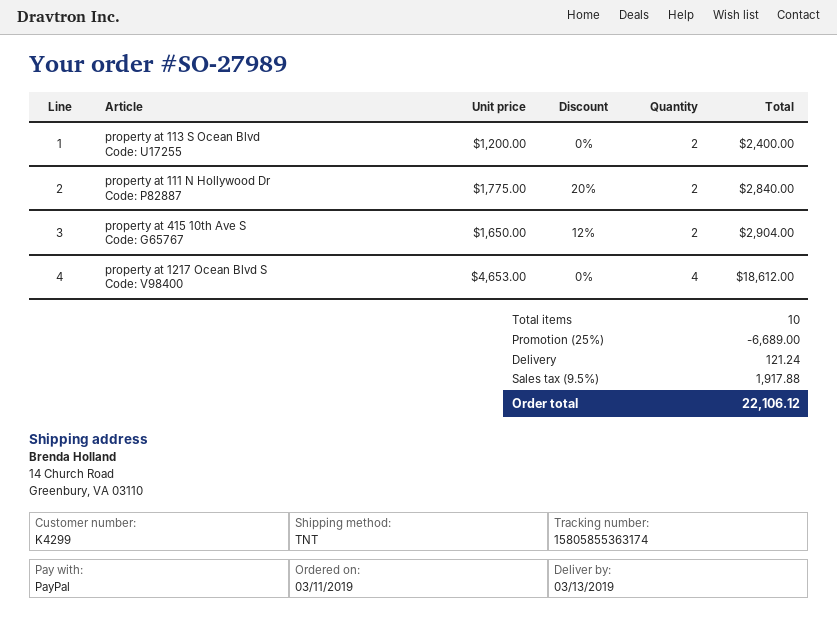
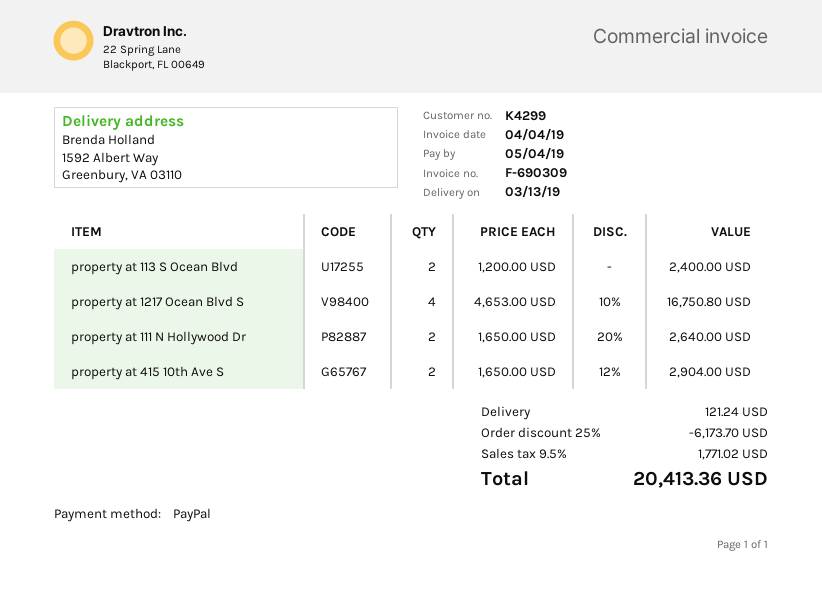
ship to: 14 Church Road, Greenbury, VA 03110 -> 1592 Albert Way, Greenbury, VA 03110
property at 111 N Hollywood Dr: 2 x 1775.00 - 20% = 2840.00 -> 2 x 1650.00 - 20% = 2640.00
property at 1217 Ocean Blvd S: 4 x 4653.00 = 18612.00 -> 4 x 4653.00 - 10% = 16750.80
discount: 25% = 6689.00 -> 25% = 6173.70
tax: 9.5% = 1917.88 -> 9.5% = 1771.02
total: 22106.12 -> 20413.36

